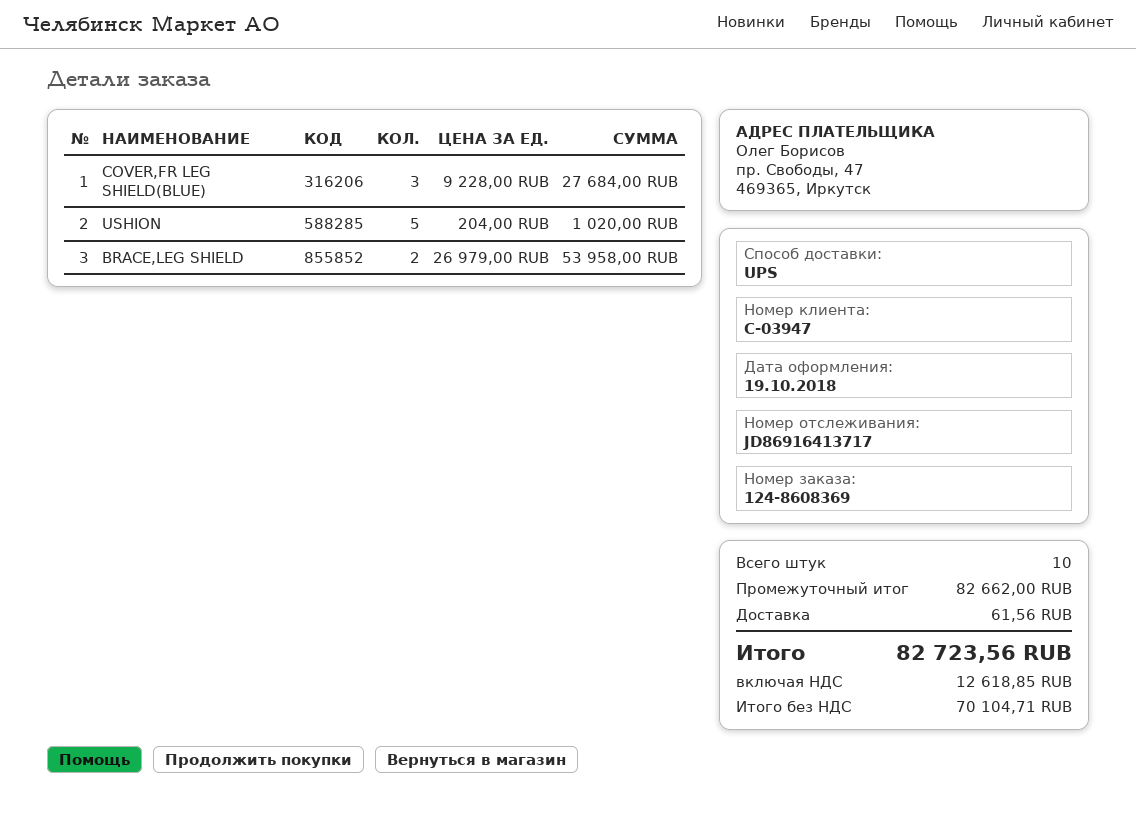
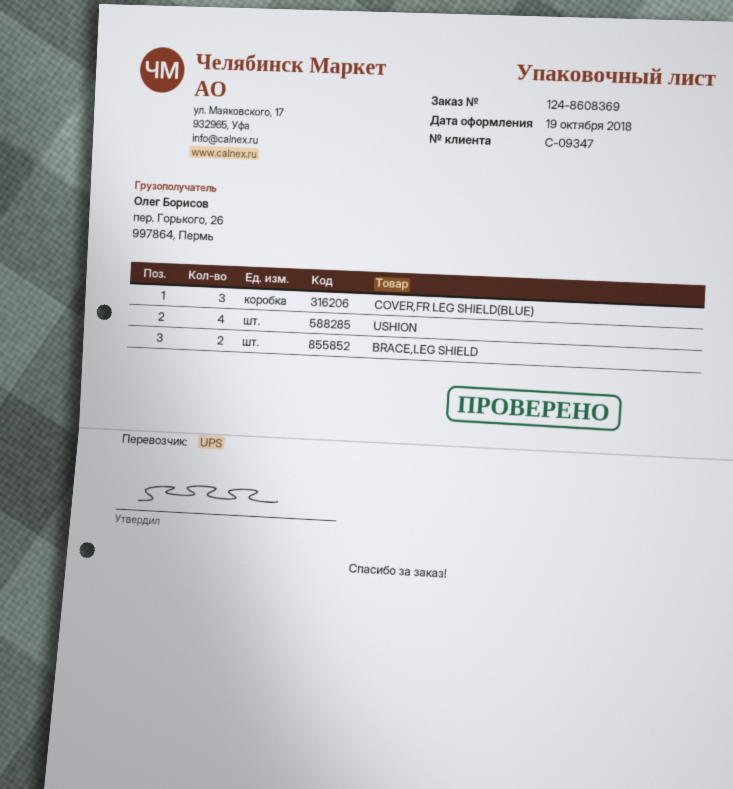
customer number: C-03947 -> C-09347
USHION: 5 -> 4

